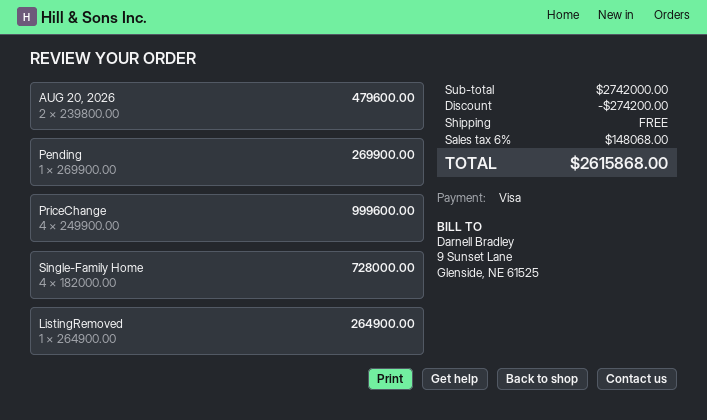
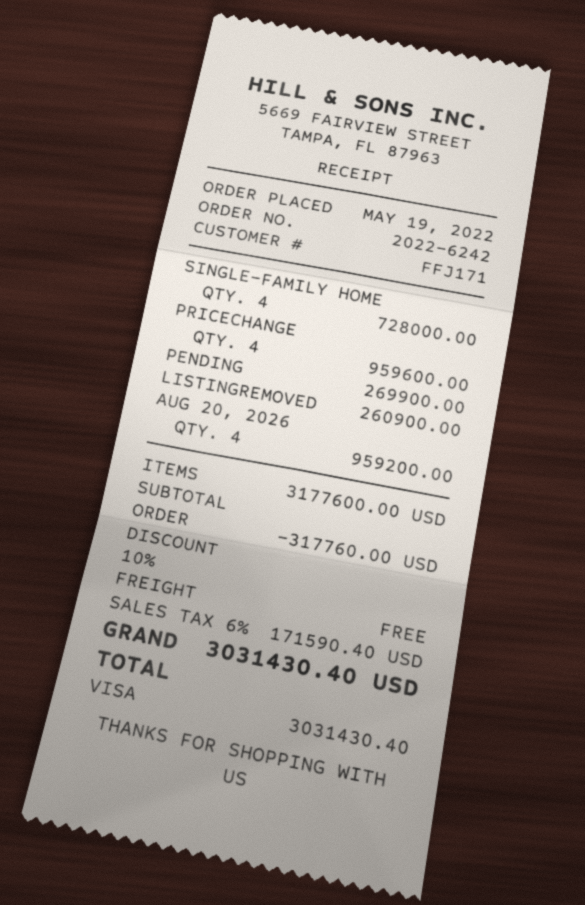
AUG 20, 2026: 2 for 479600.00 -> 4 for 959200.00
PriceChange: 4 for 999600.00 -> 4 for 959600.00
ListingRemoved: 1 for 264900.00 -> 1 for 260900.00
subtotal: 2742000.00 -> 3177600.00
discount: 274200.00 -> 317760.00
tax: 6% = 148068.00 -> 6% = 171590.40
total: 2615868.00 -> 3031430.40

